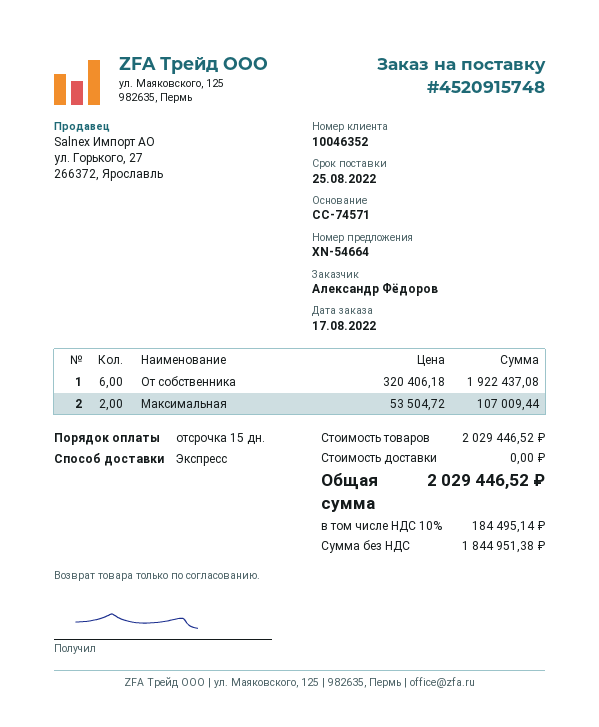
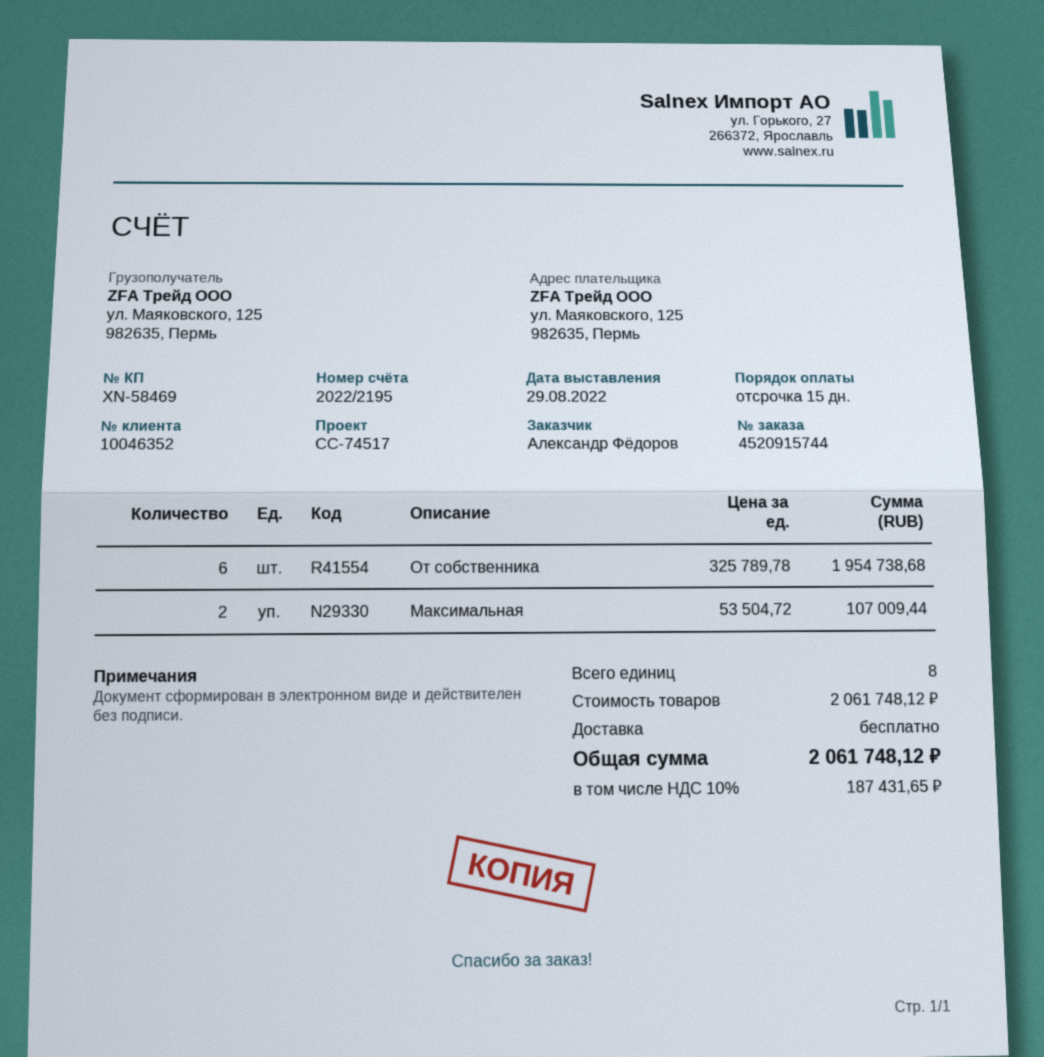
quote number: XN-54664 -> XN-58469
order number: 4520915748 -> 4520915744
reference: CC-74571 -> CC-74517
От собственника: 6 x 320406.18 = 1922437.08 -> 6 x 325789.78 = 1954738.68
subtotal: 2029446.52 -> 2061748.12
tax: 10% = 184495.14 -> 10% = 187431.65
total: 2029446.52 -> 2061748.12

